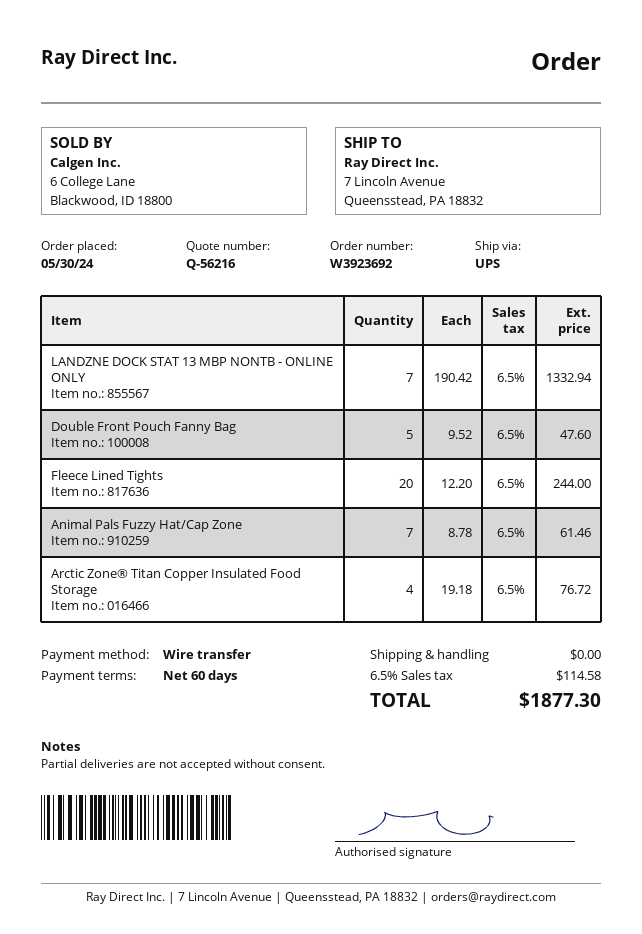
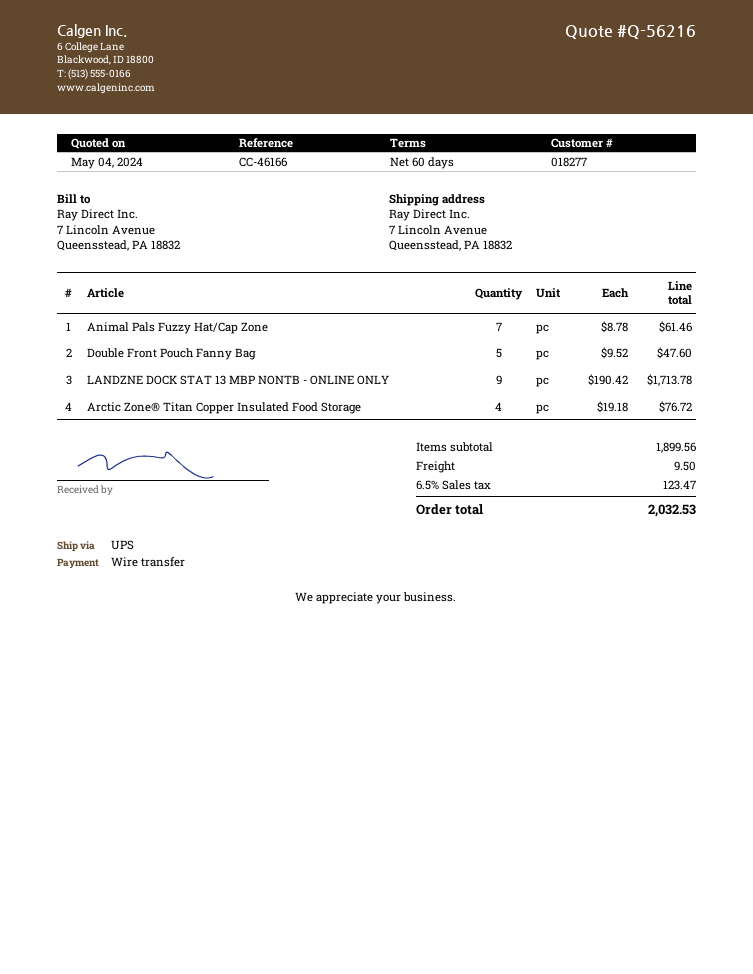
LANDZNE DOCK STAT 13 MBP NONTB - ONLINE ONLY: 7 x 190.42 = 1332.94 -> 9 x 190.42 = 1713.78
Fleece Lined Tights: 20 x 12.20 = 244.00 -> none
shipping: 0.00 -> 9.50
tax: 6.5% = 114.58 -> 6.5% = 123.47
total: 1877.30 -> 2032.53

